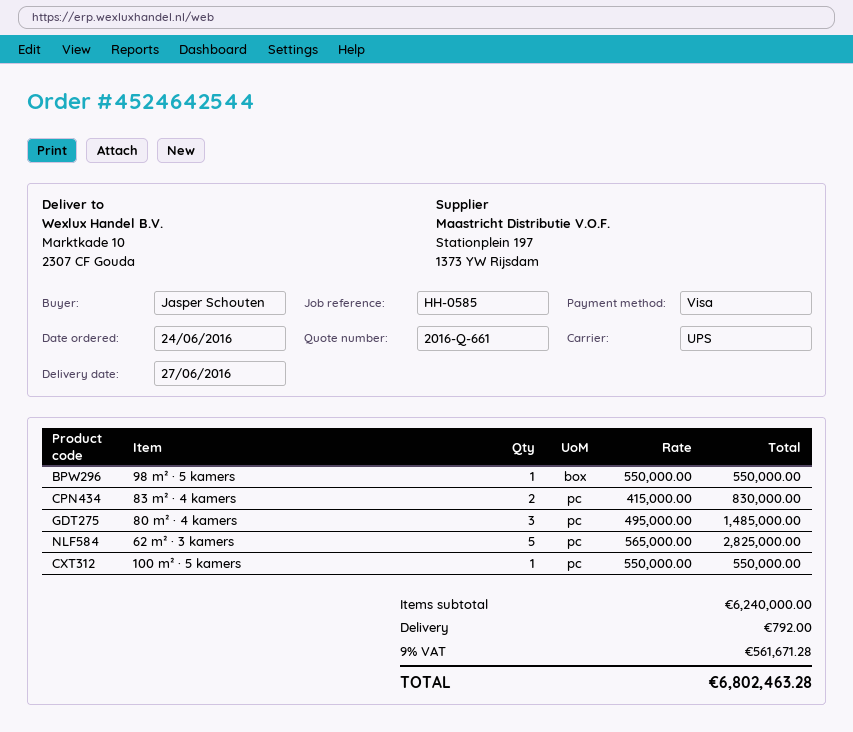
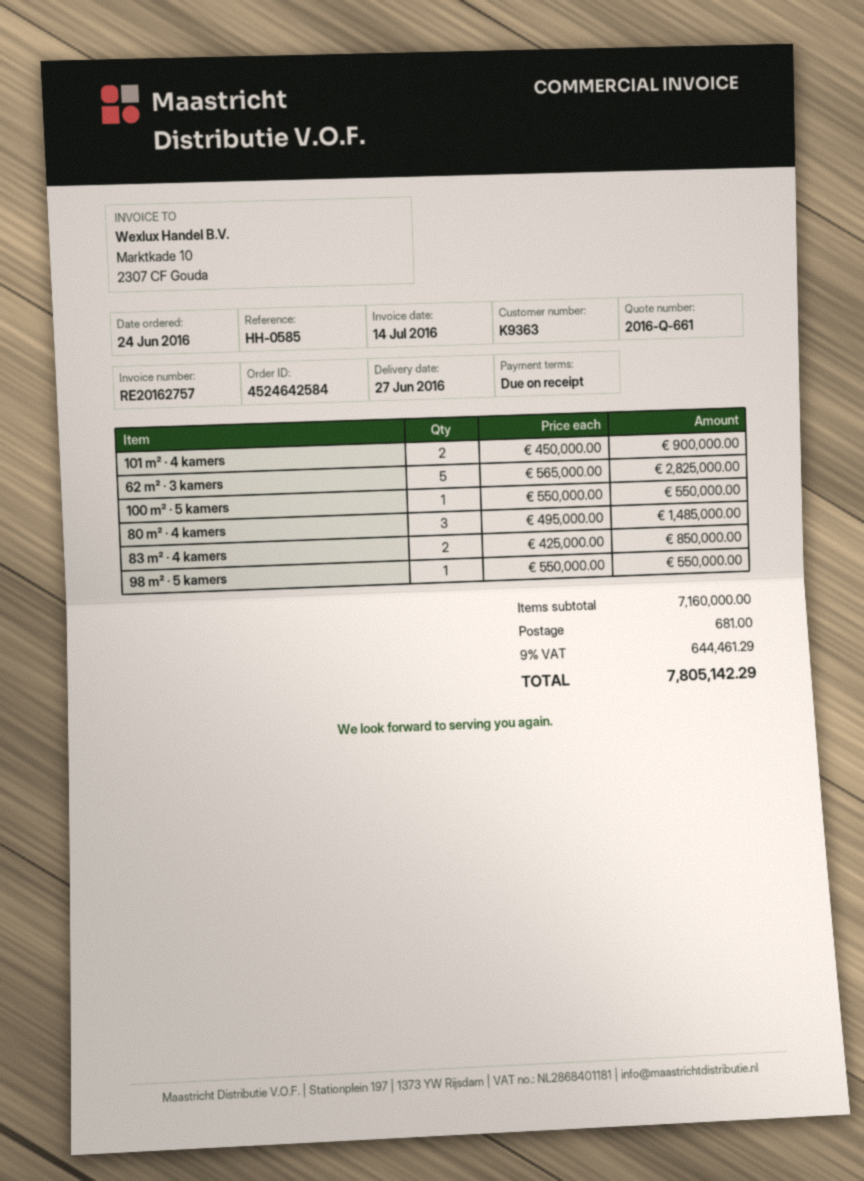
order number: 4524642544 -> 4524642584
83 m² · 4 kamers: 2 x 415000.00 = 830000.00 -> 2 x 425000.00 = 850000.00
101 m² · 4 kamers: none -> 2 x 450000.00 = 900000.00
subtotal: 6240000.00 -> 7160000.00
shipping: 792.00 -> 681.00
tax: 9% = 561671.28 -> 9% = 644461.29
total: 6802463.28 -> 7805142.29

